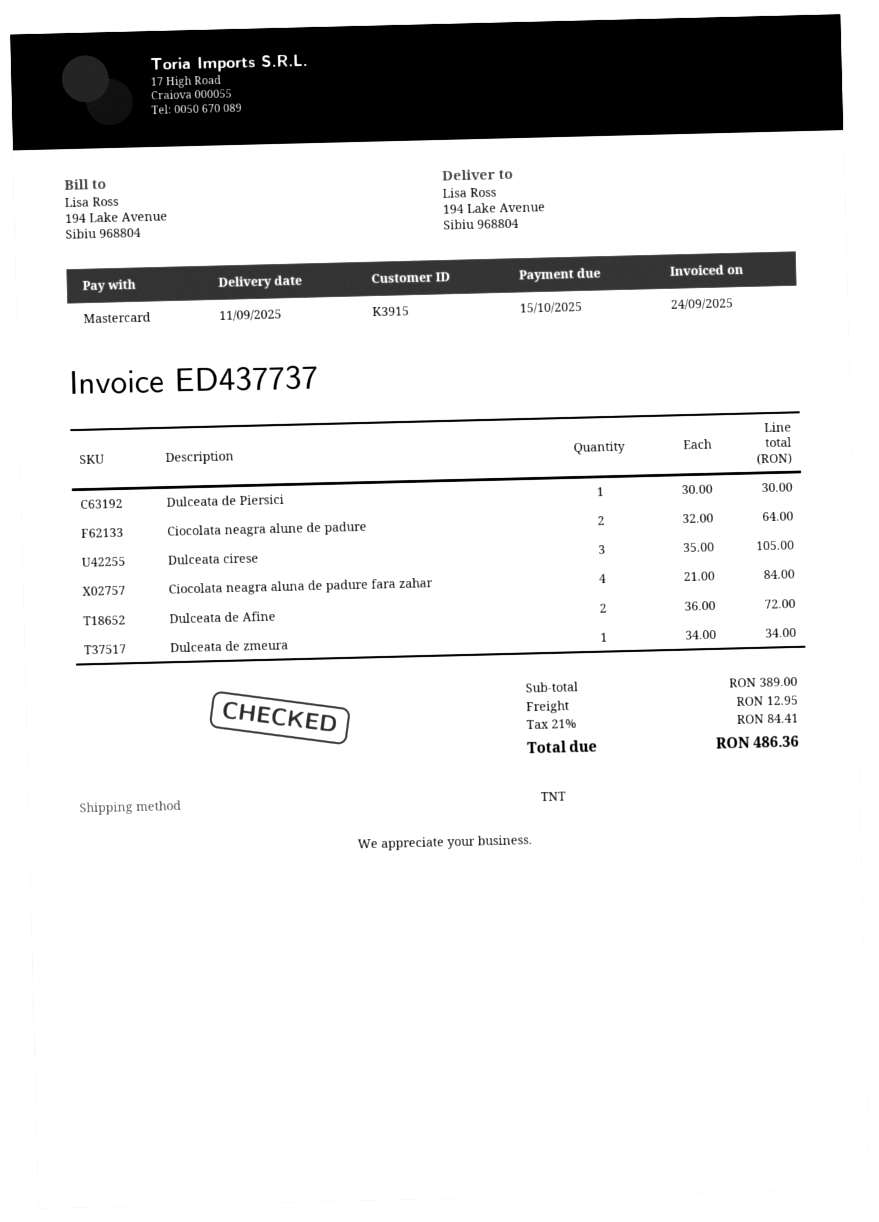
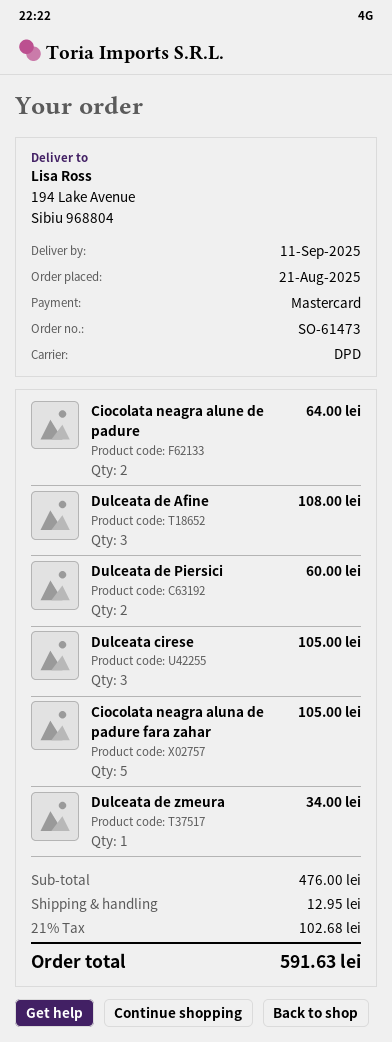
shipping method: TNT -> DPD
Dulceata de Piersici: 1 for 30.00 -> 2 for 60.00
Ciocolata neagra aluna de padure fara zahar: 4 for 84.00 -> 5 for 105.00
Dulceata de Afine: 2 for 72.00 -> 3 for 108.00
subtotal: 389.00 -> 476.00
tax: 21% = 84.41 -> 21% = 102.68
total: 486.36 -> 591.63

